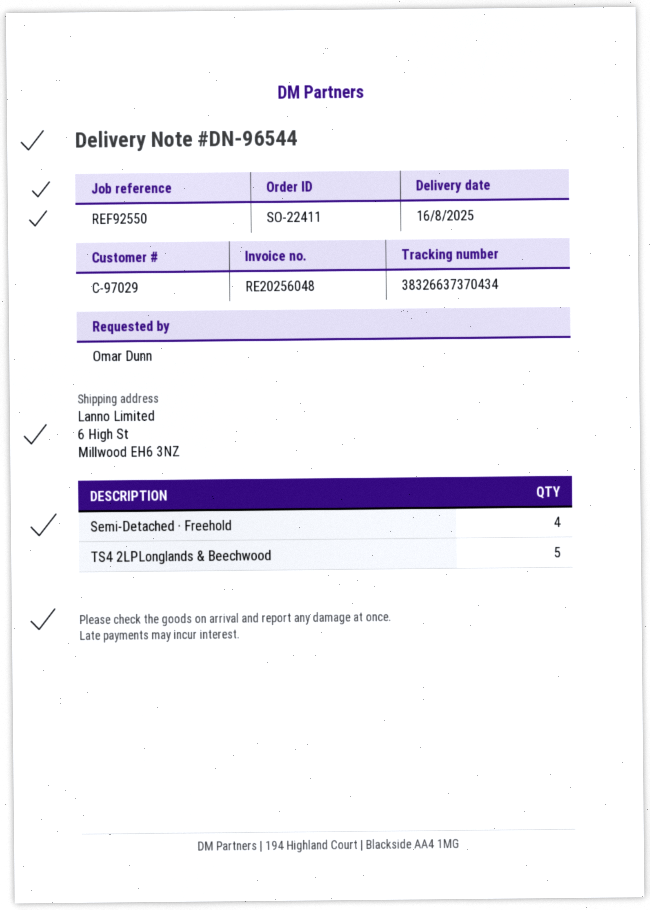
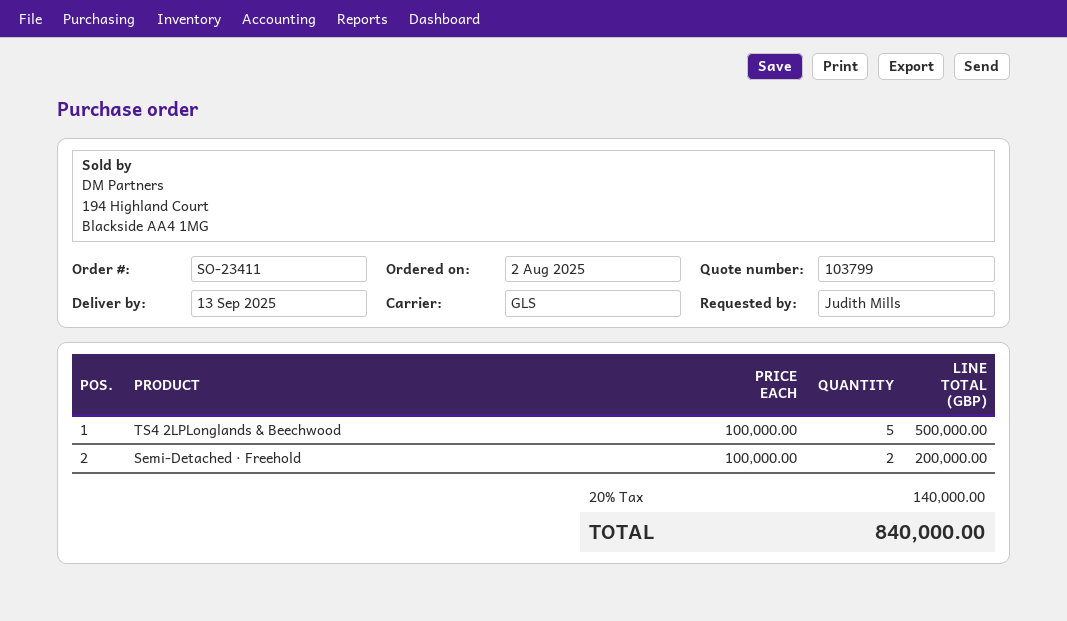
order number: SO-22411 -> SO-23411
delivery date: 2025-08-16 -> 2025-09-13
ordered by: Omar Dunn -> Judith Mills
Semi-Detached · Freehold: 4 -> 2

